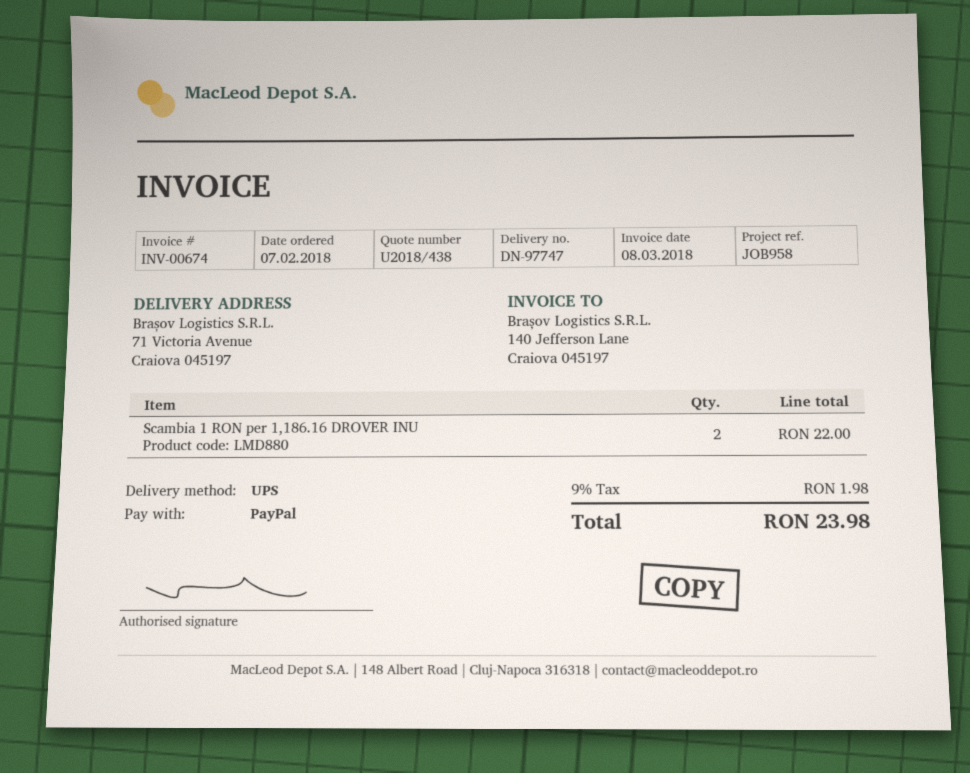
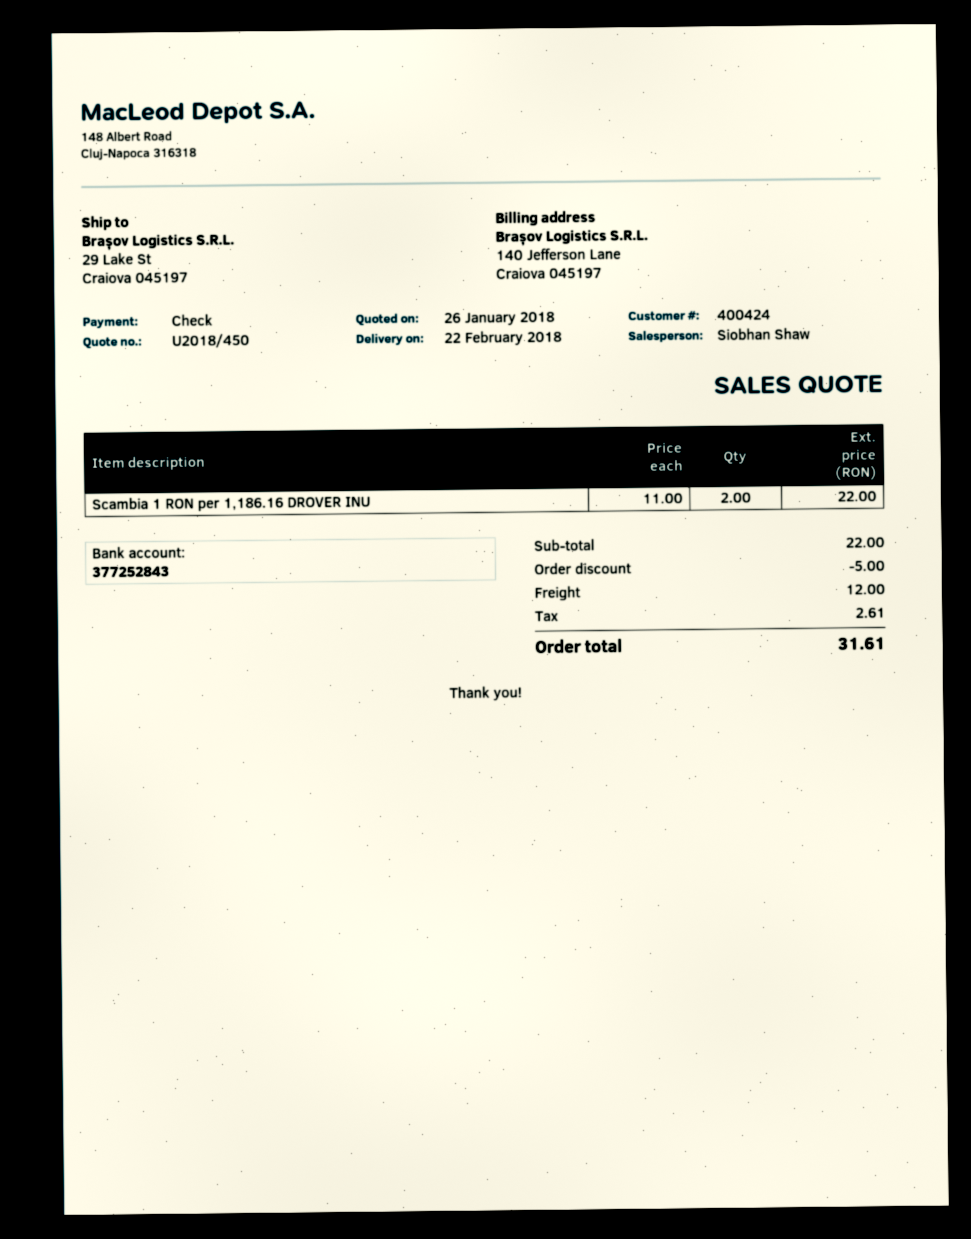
quote number: U2018/438 -> U2018/450
payment method: PayPal -> cheque
ship to: 71 Victoria Avenue, Craiova 045197 -> 29 Lake St, Craiova 045197
discount: none -> 5.00
shipping: none -> 12.00
tax: 1.98 -> 2.61
total: 23.98 -> 31.61

